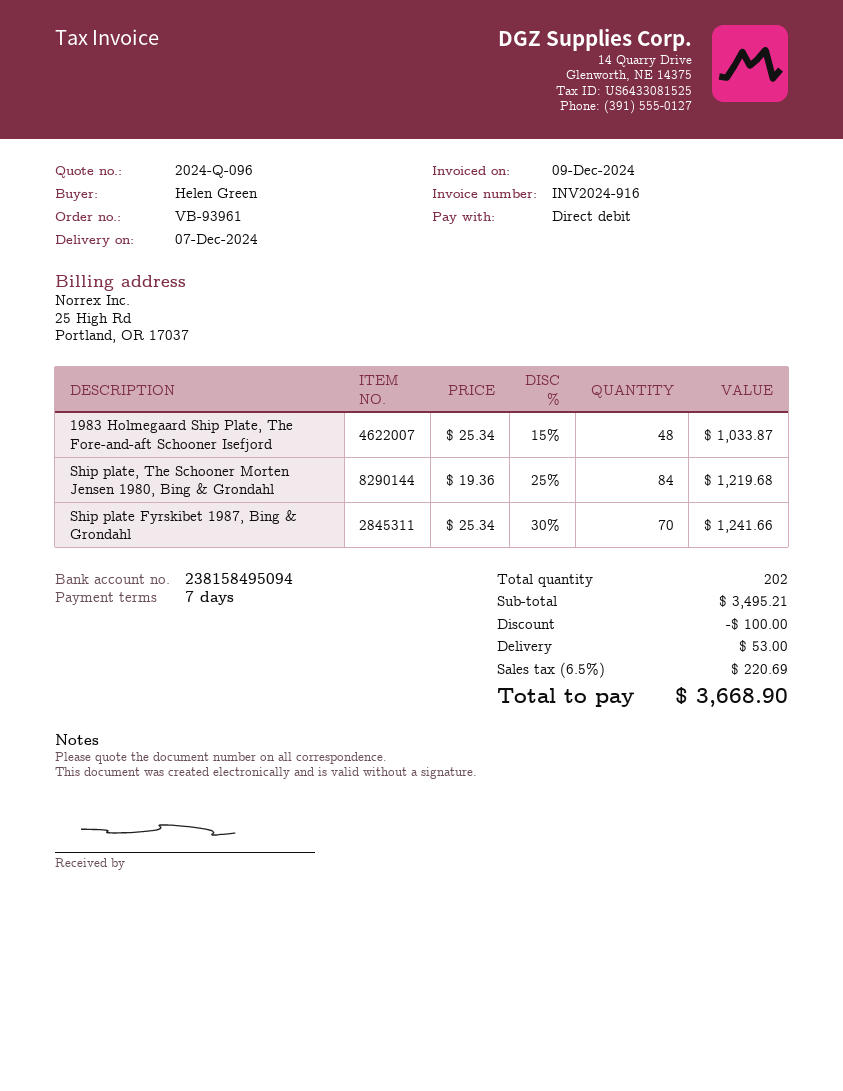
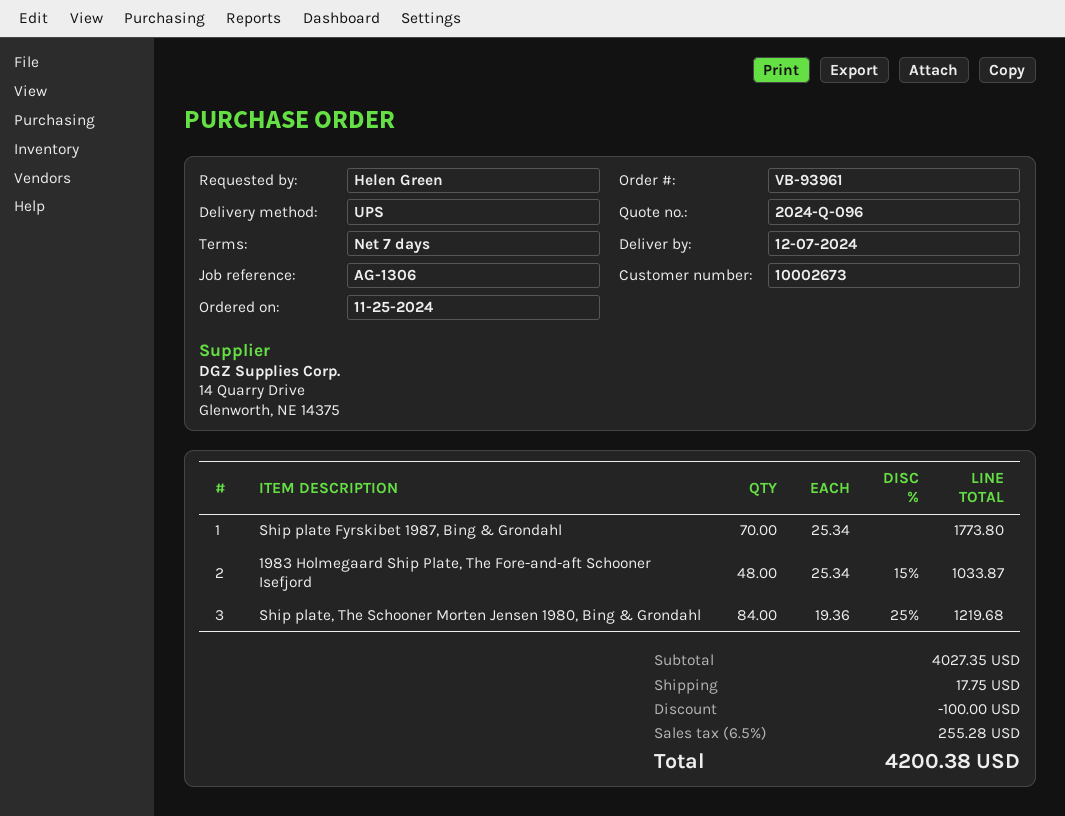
Ship plate Fyrskibet 1987, Bing & Grondahl: 70 x 25.34 - 30% = 1241.66 -> 70 x 25.34 = 1773.80
subtotal: 3495.21 -> 4027.35
shipping: 53.00 -> 17.75
tax: 6.5% = 220.69 -> 6.5% = 255.28
total: 3668.90 -> 4200.38

